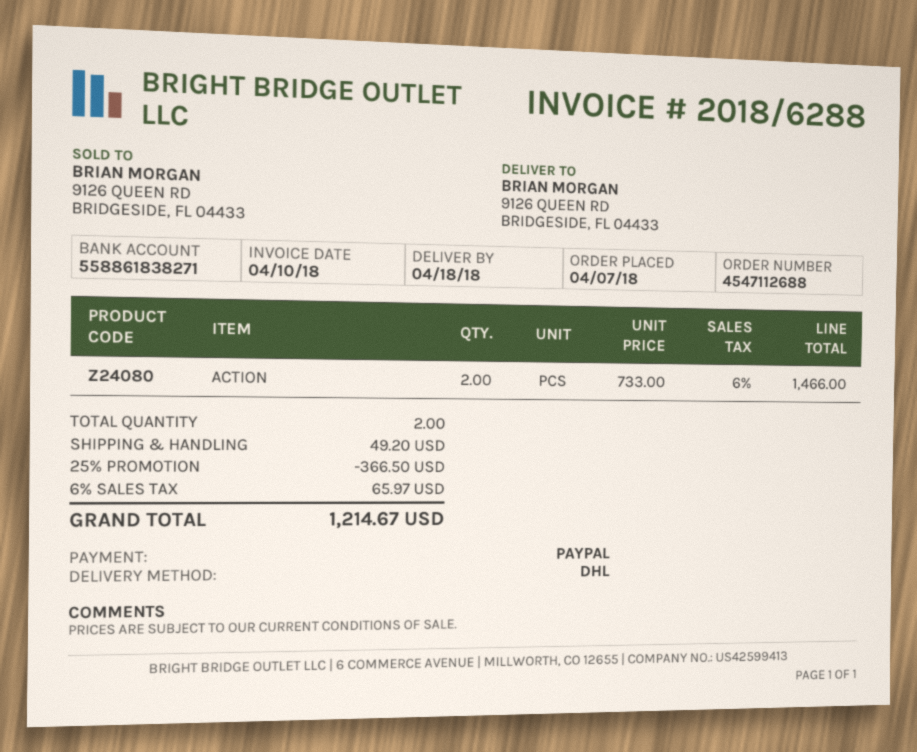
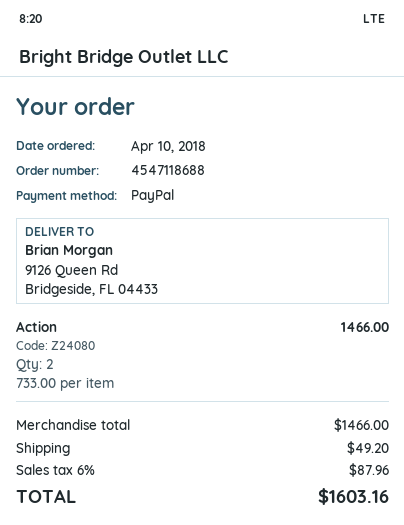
order number: 4547112688 -> 4547118688
order date: 2018-04-07 -> 2018-04-10
discount: 25% = 366.50 -> none
tax: 6% = 65.97 -> 6% = 87.96
total: 1214.67 -> 1603.16

